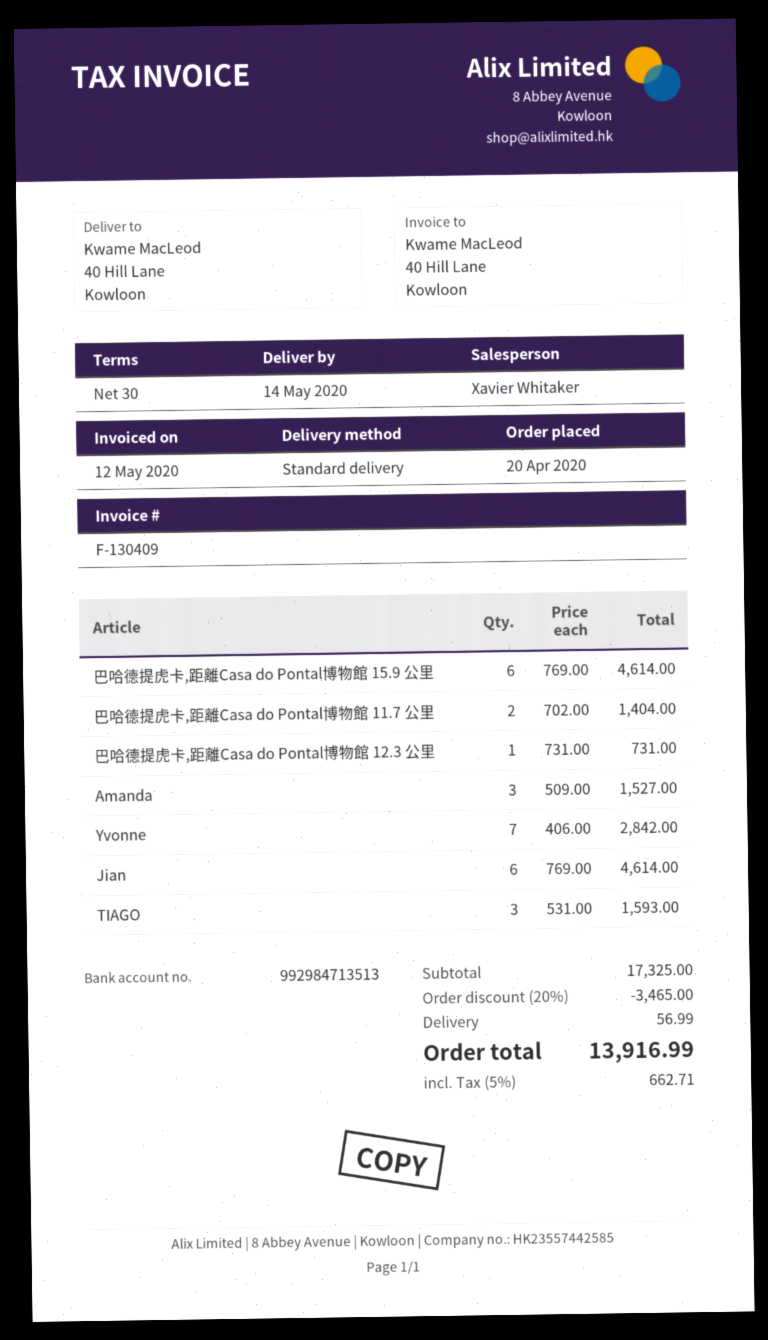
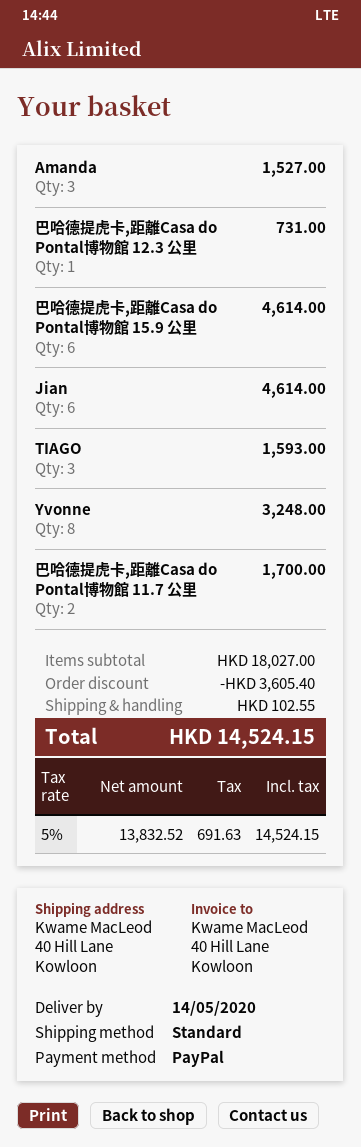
巴哈德提虎卡,距離Casa do Pontal博物館 11.7 公里: 2 for 1404.00 -> 2 for 1700.00
Yvonne: 7 for 2842.00 -> 8 for 3248.00
subtotal: 17325.00 -> 18027.00
discount: 3465.00 -> 3605.40
shipping: 56.99 -> 102.55
tax: 5% = 662.71 -> 5% = 691.63
total: 13916.99 -> 14524.15

